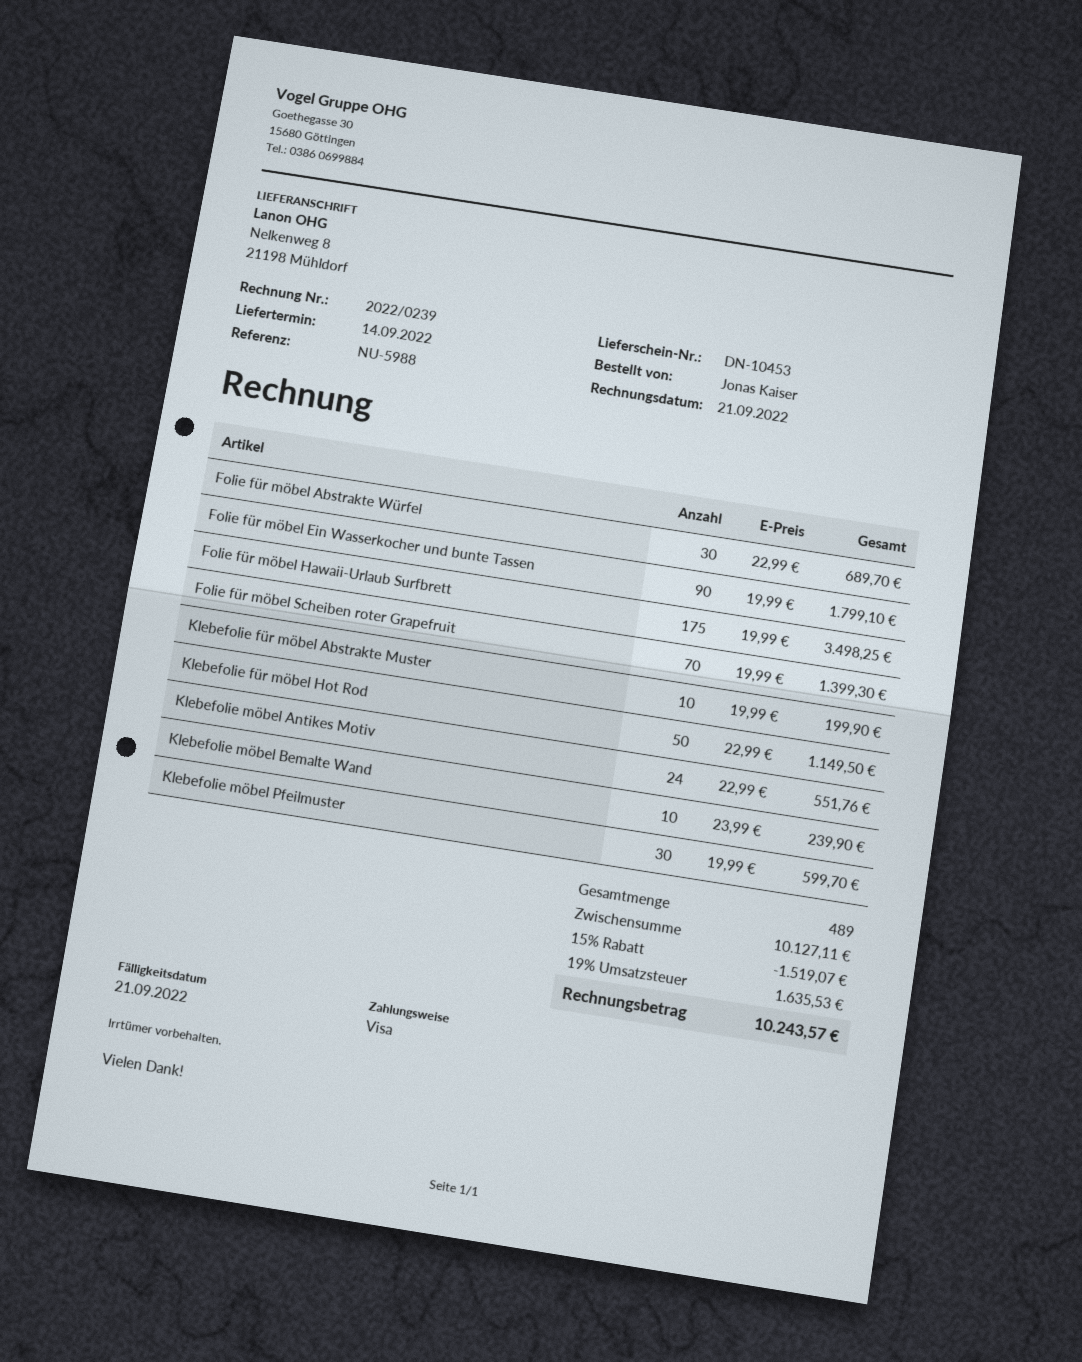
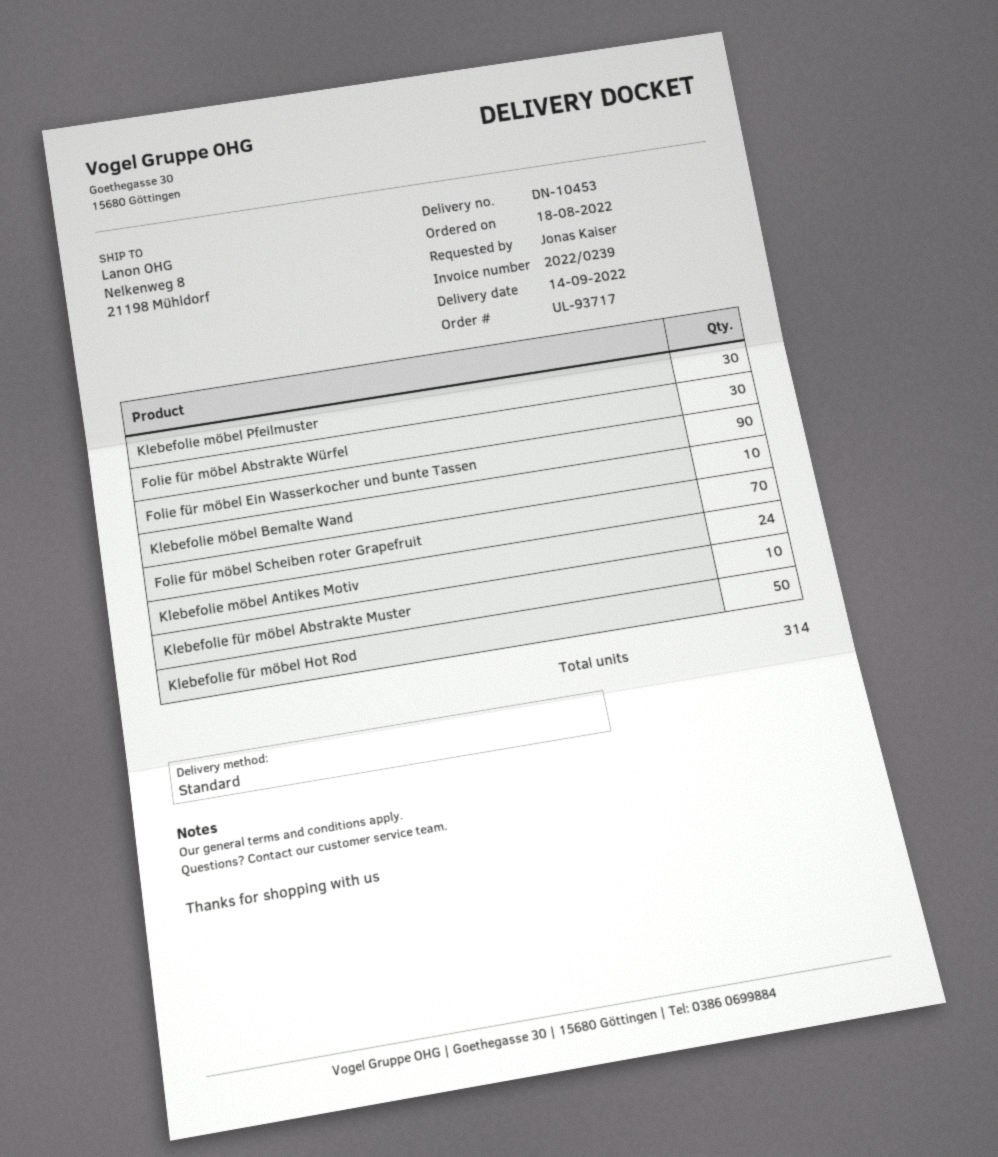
Folie für möbel Hawaii-Urlaub Surfbrett: 175 -> none
total quantity: 489 -> 314

